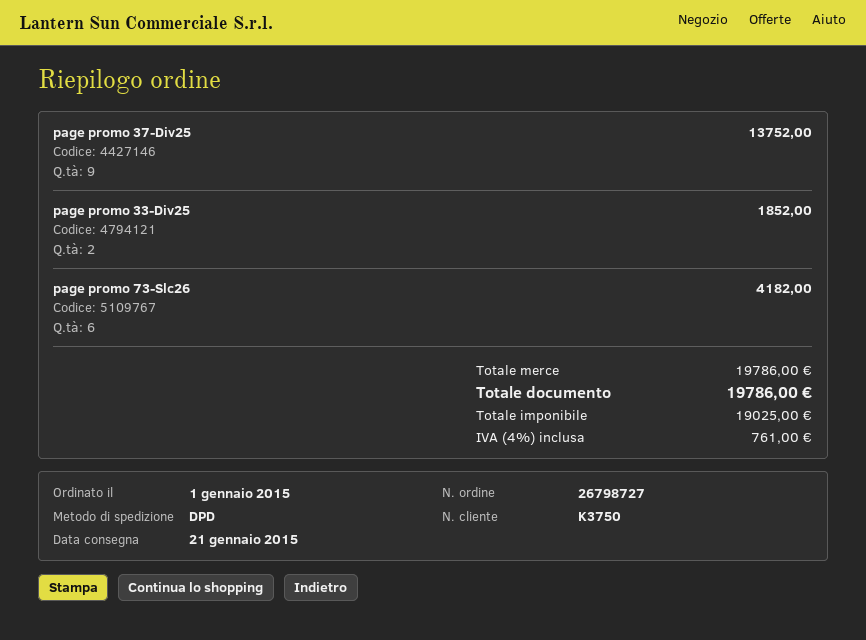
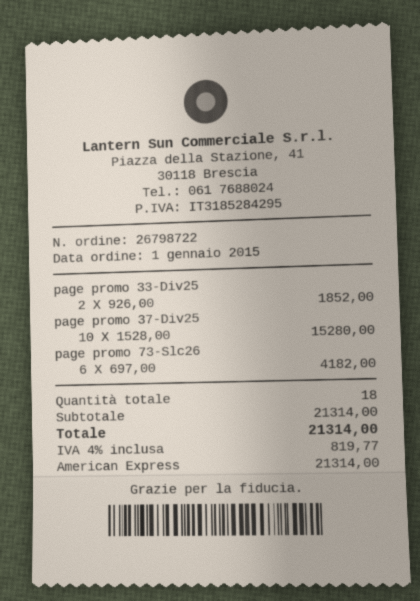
order number: 26798727 -> 26798722
page promo 37-Div25: 9 for 13752.00 -> 10 for 15280.00
subtotal: 19786.00 -> 21314.00
tax: 4% = 761.00 -> 4% = 819.77
total: 19786.00 -> 21314.00

